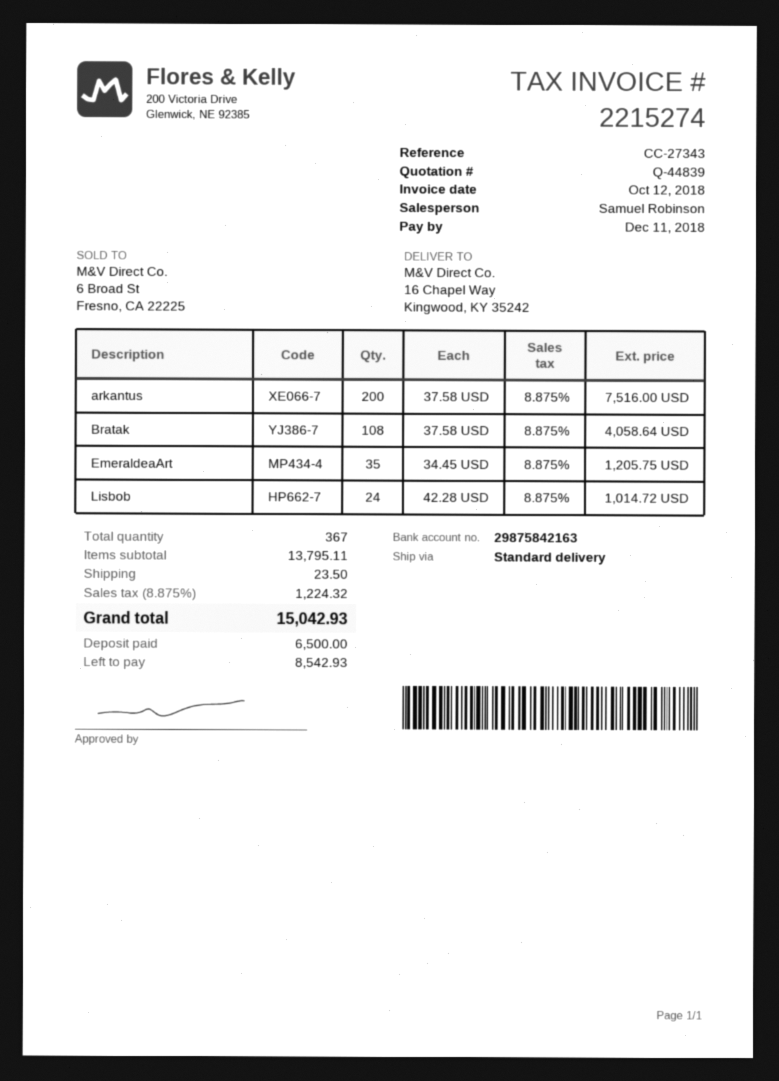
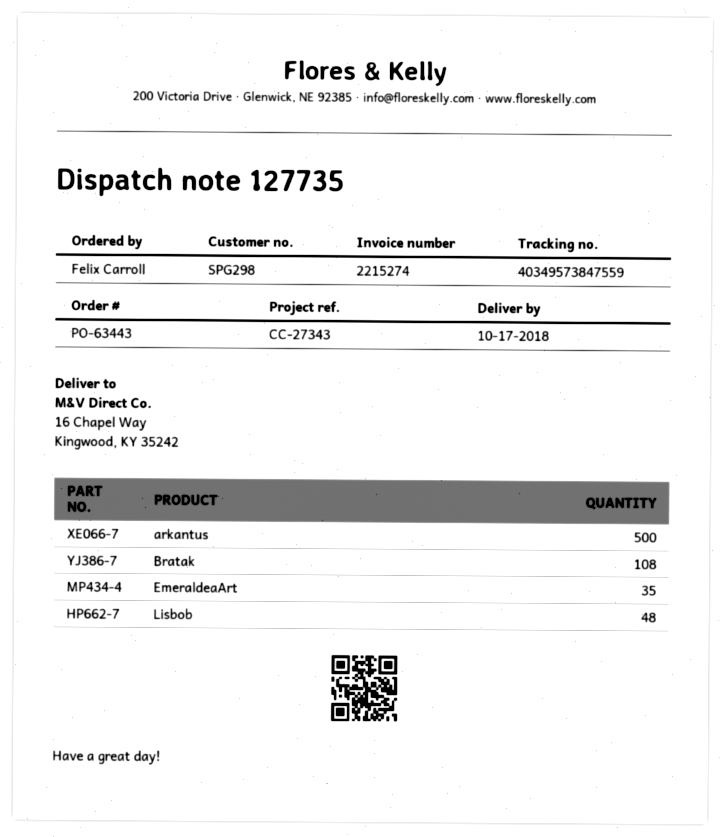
arkantus: 200 -> 500
Lisbob: 24 -> 48

